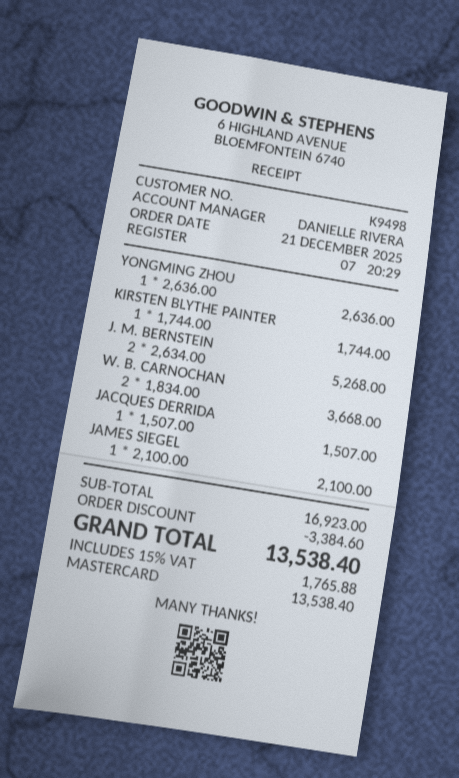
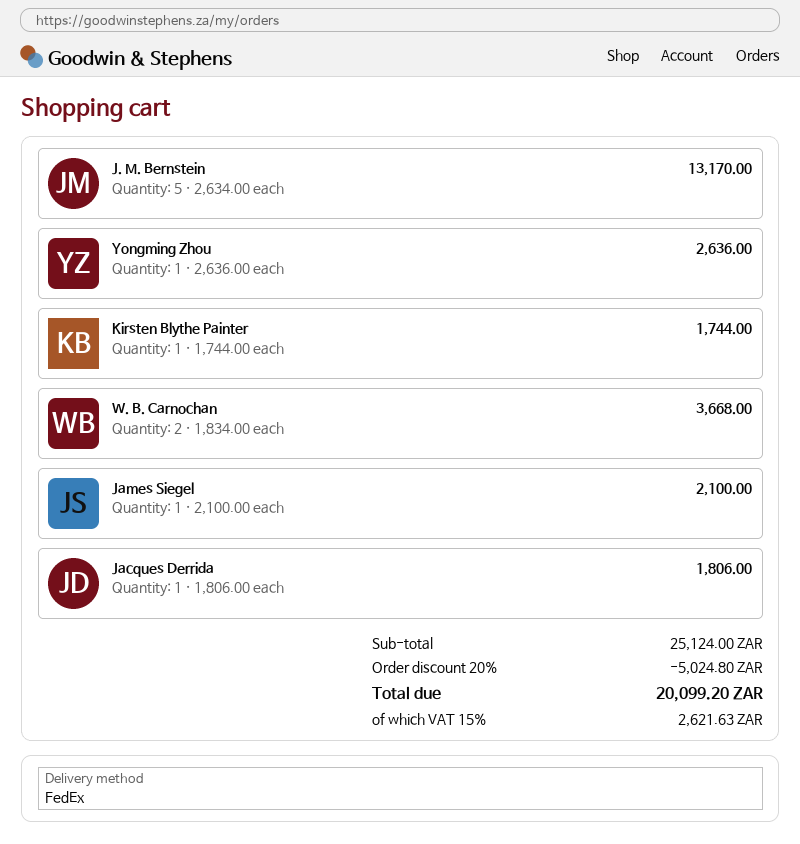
J. M. BERNSTEIN: 2 x 2634.00 = 5268.00 -> 5 x 2634.00 = 13170.00
JACQUES DERRIDA: 1 x 1507.00 = 1507.00 -> 1 x 1806.00 = 1806.00
subtotal: 16923.00 -> 25124.00
discount: 3384.60 -> 5024.80
tax: 15% = 1765.88 -> 15% = 2621.63
total: 13538.40 -> 20099.20

